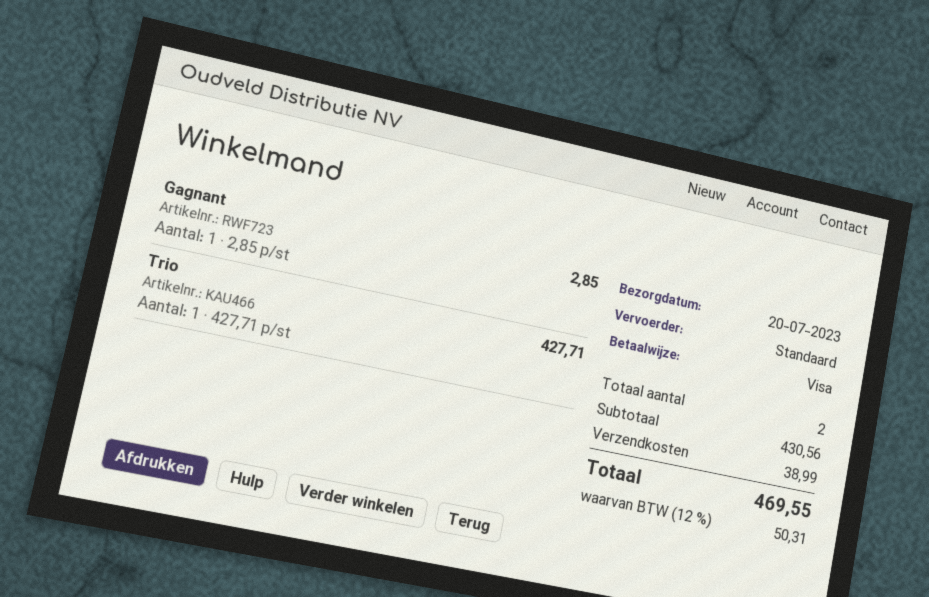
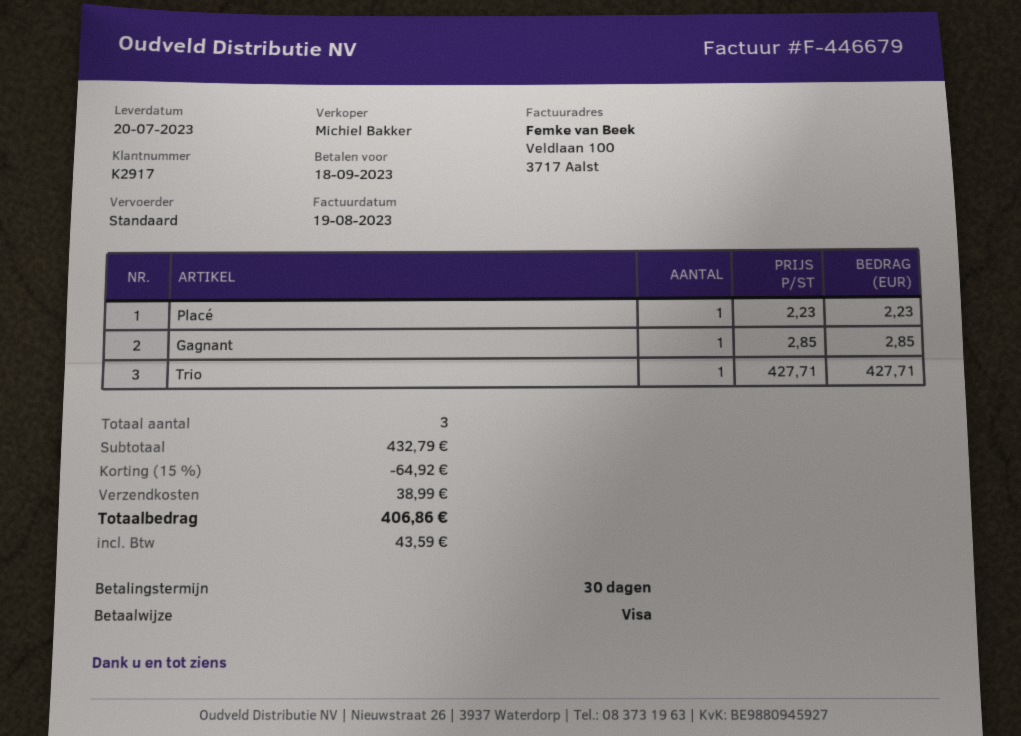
Placé: none -> 1 x 2.23 = 2.23
total quantity: 2 -> 3
subtotal: 430.56 -> 432.79
discount: none -> 15% = 64.92
tax: 50.31 -> 43.59
total: 469.55 -> 406.86

